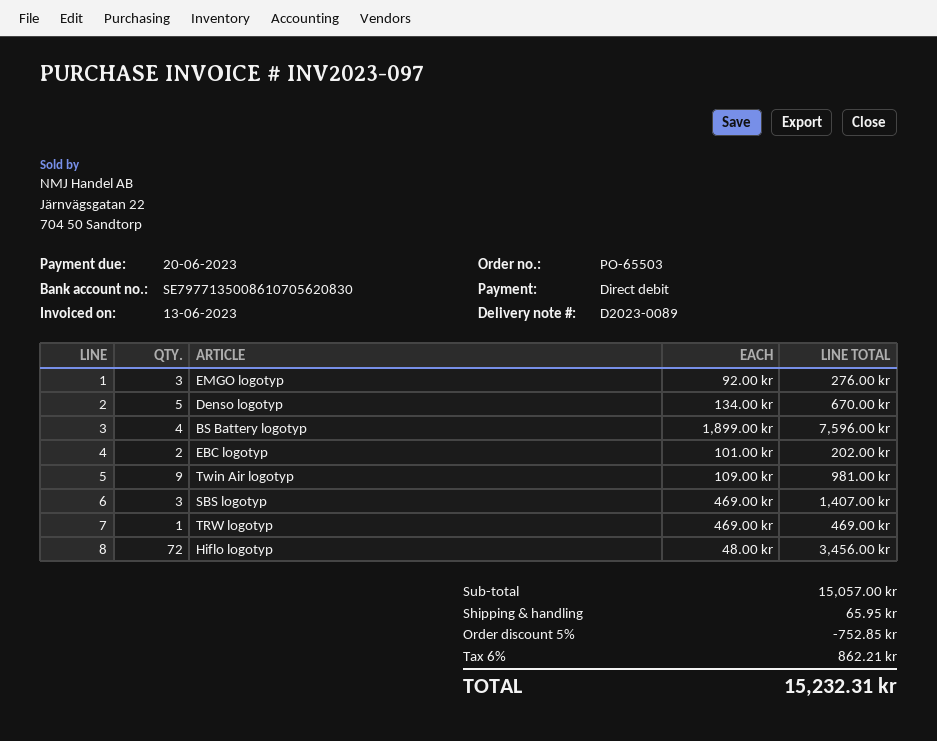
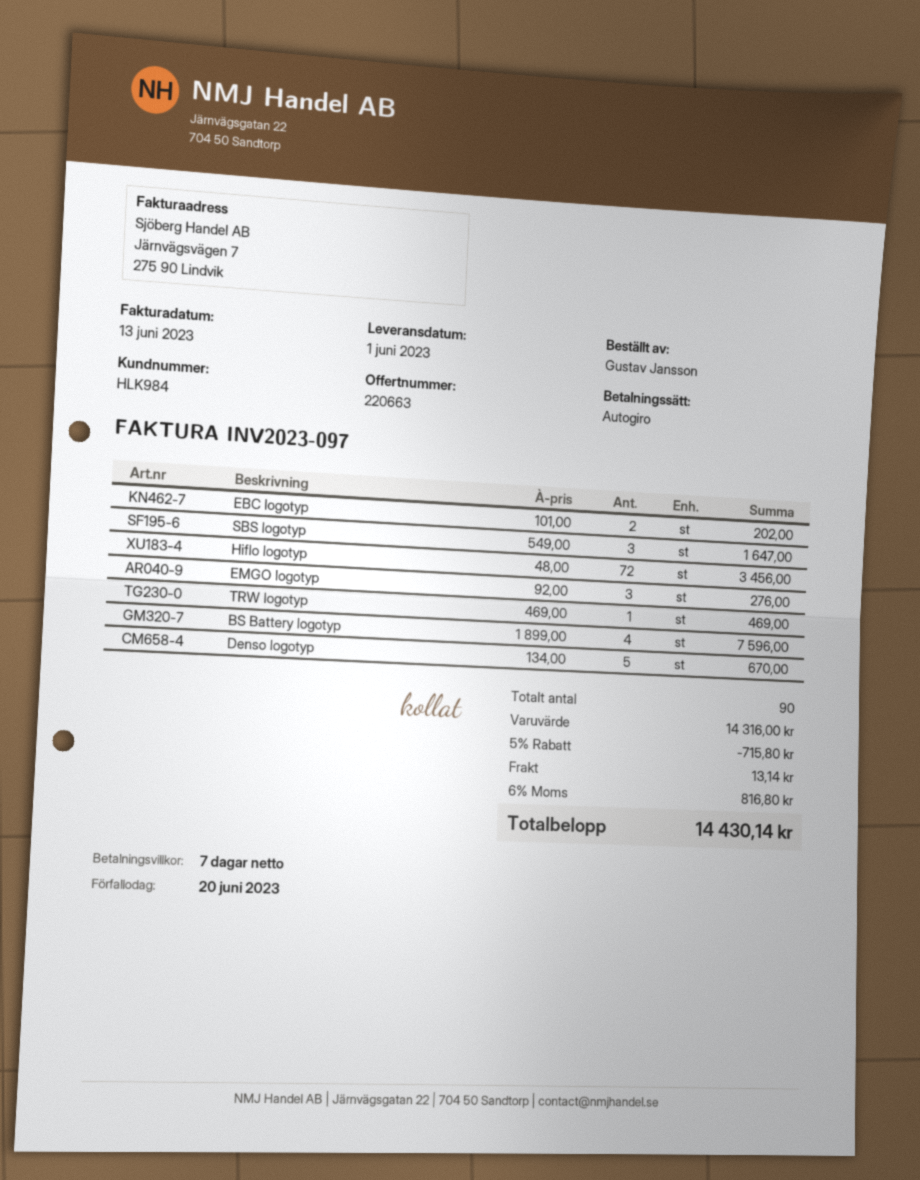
Twin Air logotyp: 9 x 109.00 = 981.00 -> none
SBS logotyp: 3 x 469.00 = 1407.00 -> 3 x 549.00 = 1647.00
subtotal: 15057.00 -> 14316.00
discount: 5% = 752.85 -> 5% = 715.80
shipping: 65.95 -> 13.14
tax: 6% = 862.21 -> 6% = 816.80
total: 15232.31 -> 14430.14

